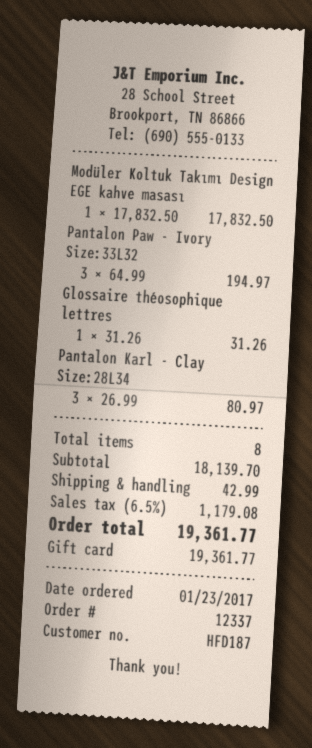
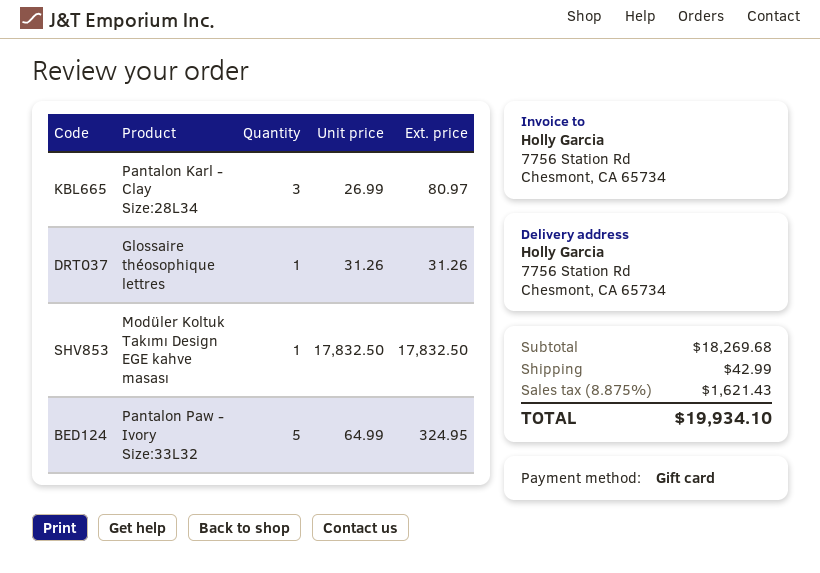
Pantalon Paw - Ivory Size:33L32: 3 x 64.99 = 194.97 -> 5 x 64.99 = 324.95
subtotal: 18139.70 -> 18269.68
tax: 6.5% = 1179.08 -> 8.875% = 1621.43
total: 19361.77 -> 19934.10

